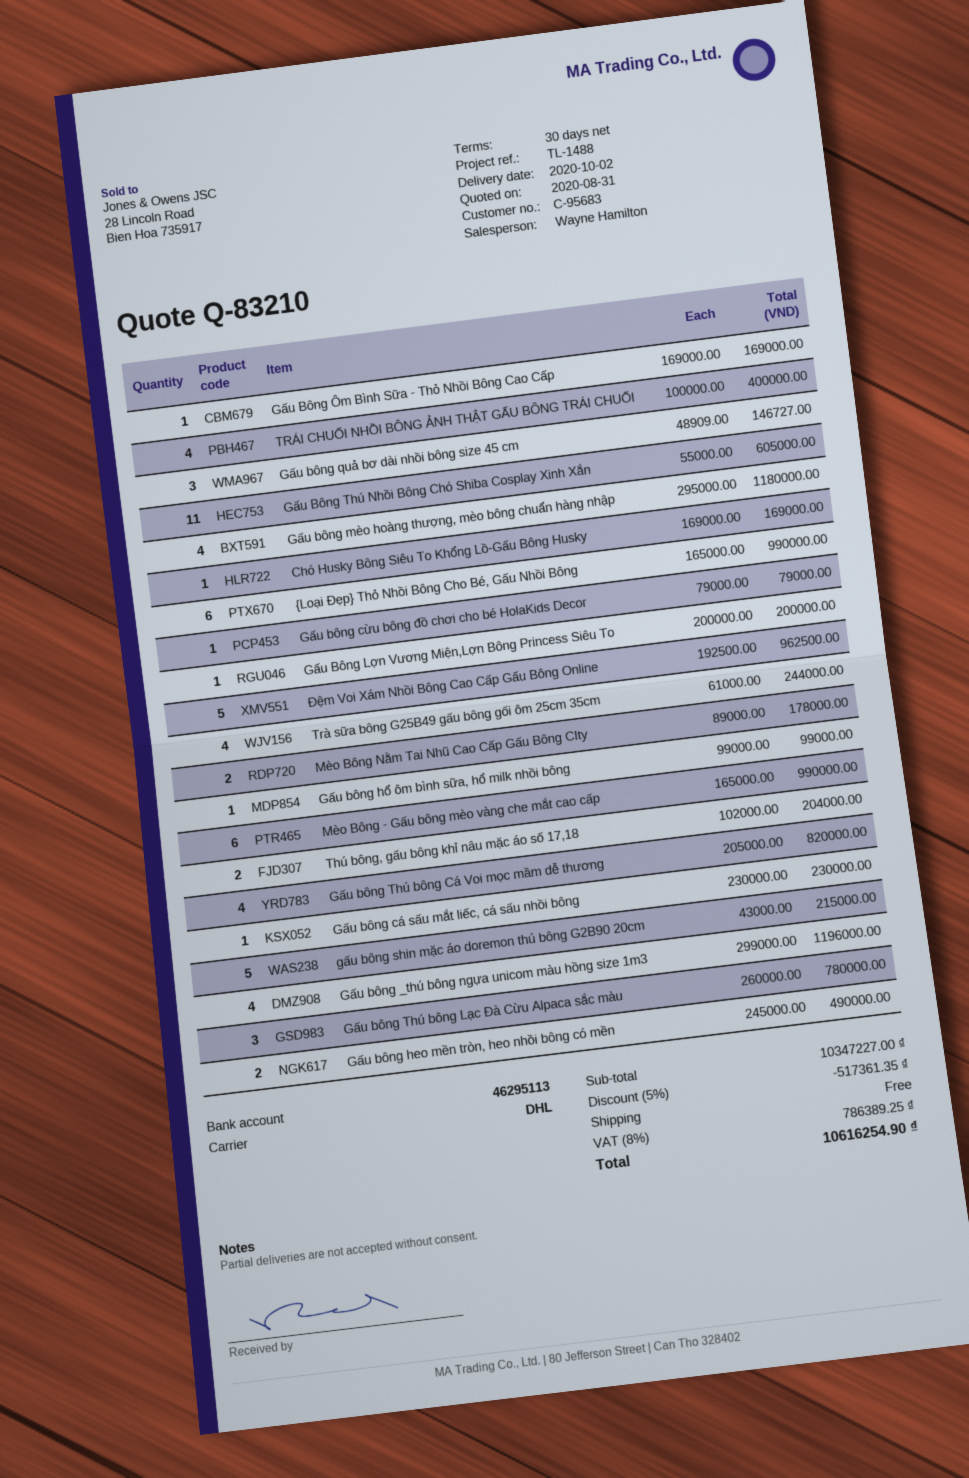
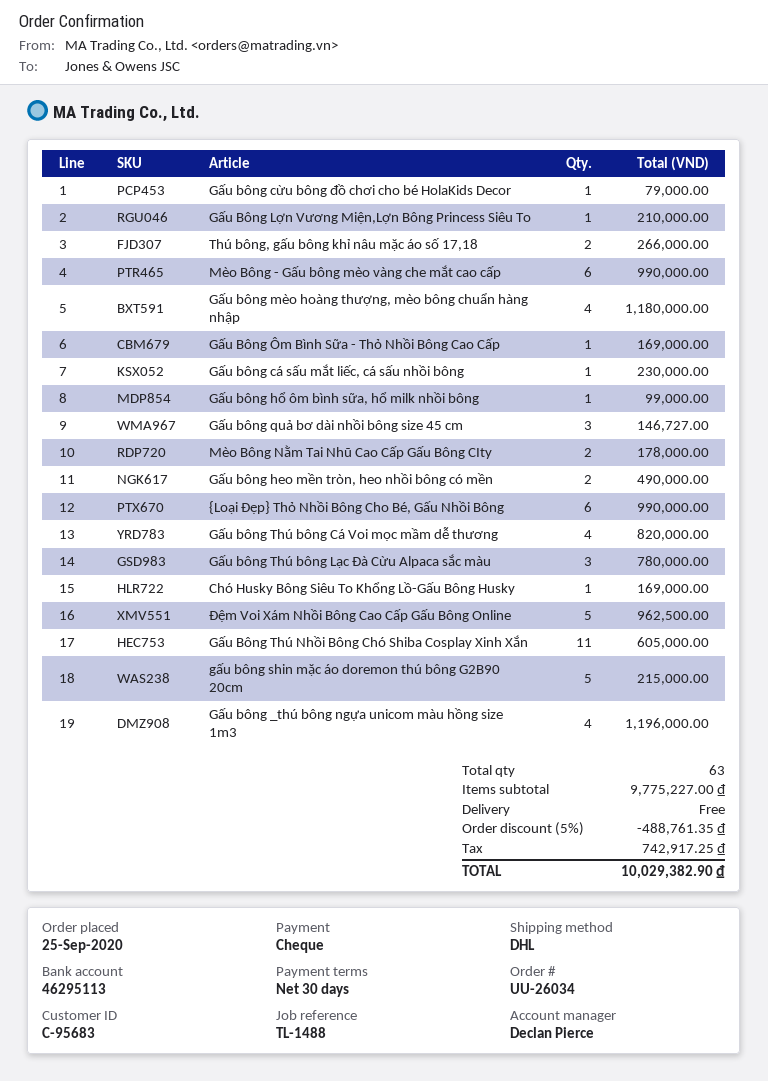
sales rep: Wayne Hamilton -> Declan Pierce
TRÁI CHUỐI NHỒI BÔNG ẢNH THẬT GẤU BÔNG TRÁI CHUỐI: 4 for 400000.00 -> none
Gấu Bông Lợn Vương Miện,Lợn Bông Princess Siêu To: 1 for 200000.00 -> 1 for 210000.00
Trà sữa bông G25B49 gấu bông gối ôm 25cm 35cm: 4 for 244000.00 -> none
Thú bông, gấu bông khỉ nâu mặc áo số 17,18: 2 for 204000.00 -> 2 for 266000.00
subtotal: 10347227.00 -> 9775227.00
discount: 5% = 517361.35 -> 5% = 488761.35
tax: 786389.25 -> 742917.25
total: 10616254.90 -> 10029382.90

